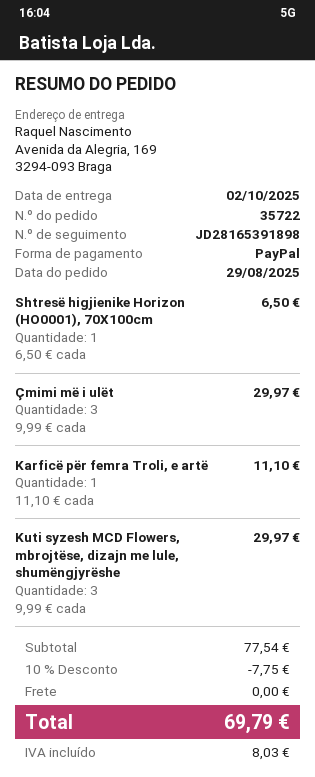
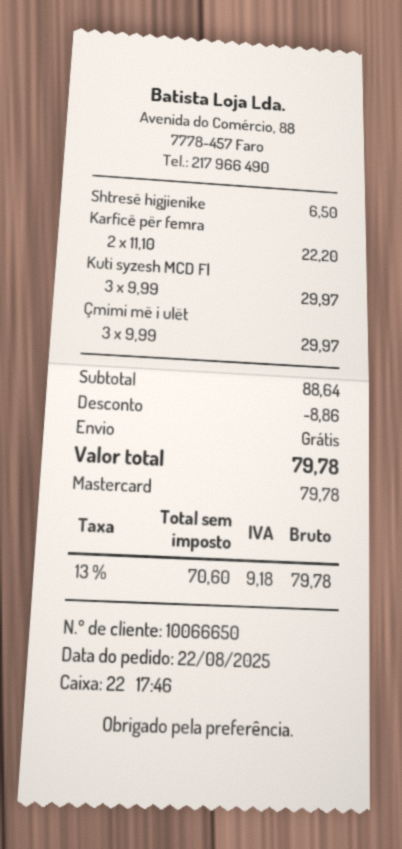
order date: 2025-08-29 -> 2025-08-22
payment method: PayPal -> Mastercard
Karficë për femra Troli, e artë: 1 x 11.10 = 11.10 -> 2 x 11.10 = 22.20
subtotal: 77.54 -> 88.64
discount: 7.75 -> 8.86
tax: 8.03 -> 9.18
total: 69.79 -> 79.78

